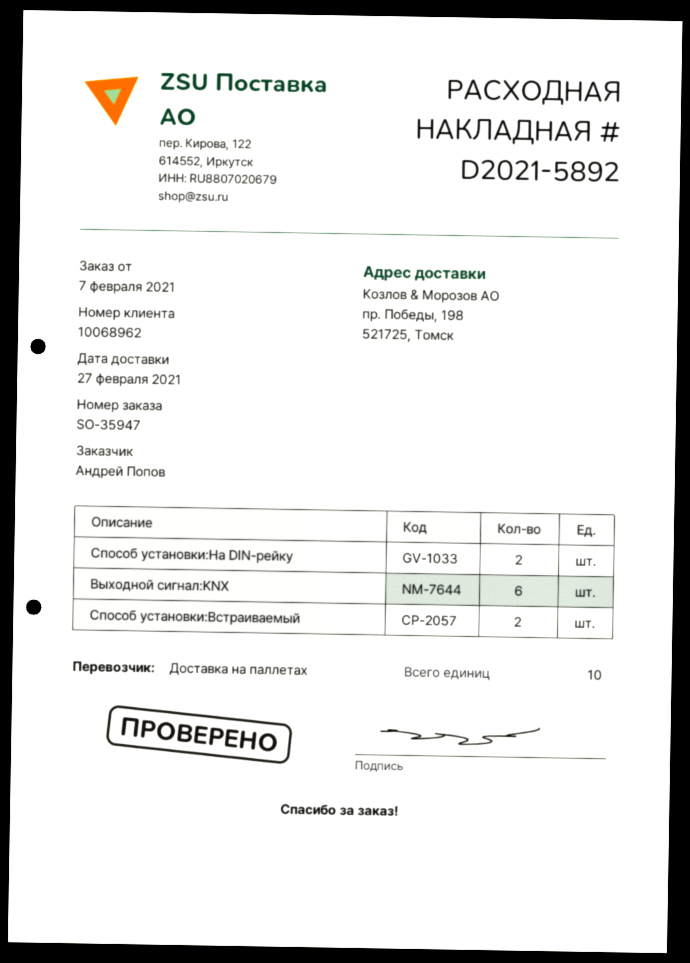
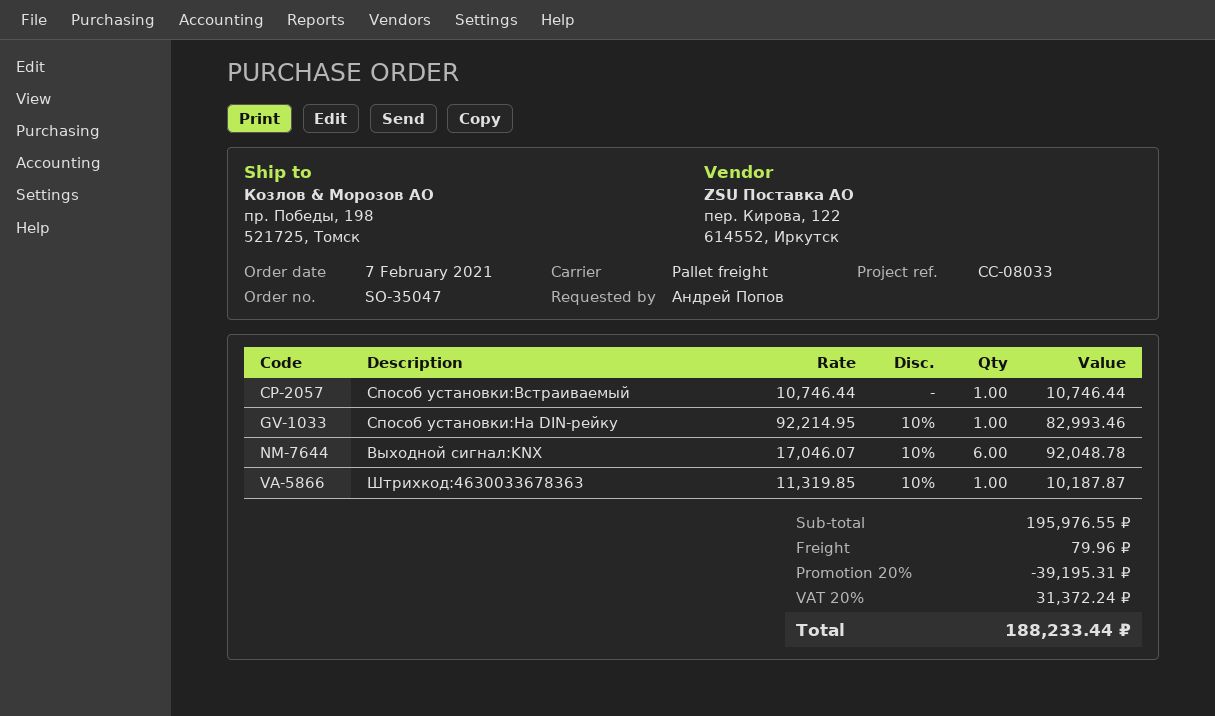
order number: SO-35947 -> SO-35047
Способ установки:На DIN-рейку: 2 -> 1
Способ установки:Встраиваемый: 2 -> 1
Штрихкод:4630033678363: none -> 1

